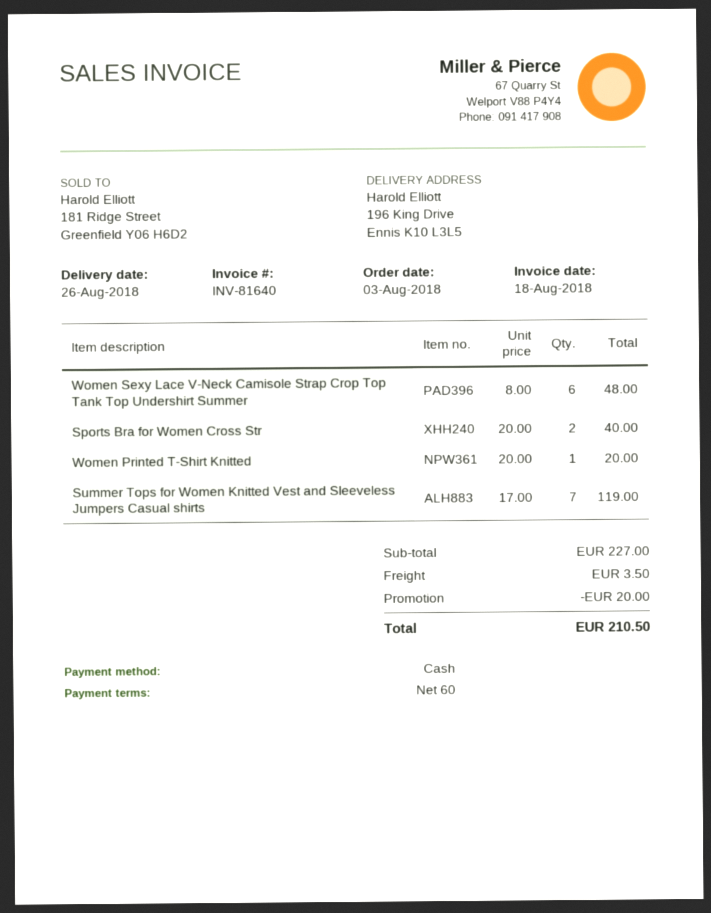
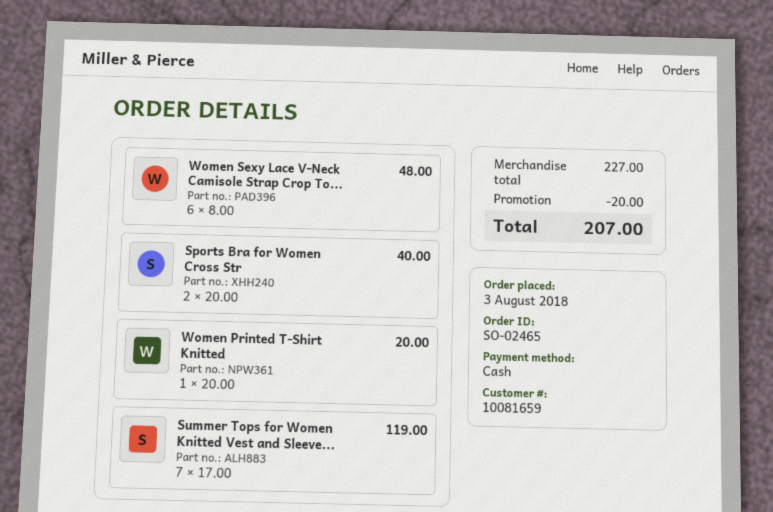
shipping: 3.50 -> none
total: 210.50 -> 207.00

